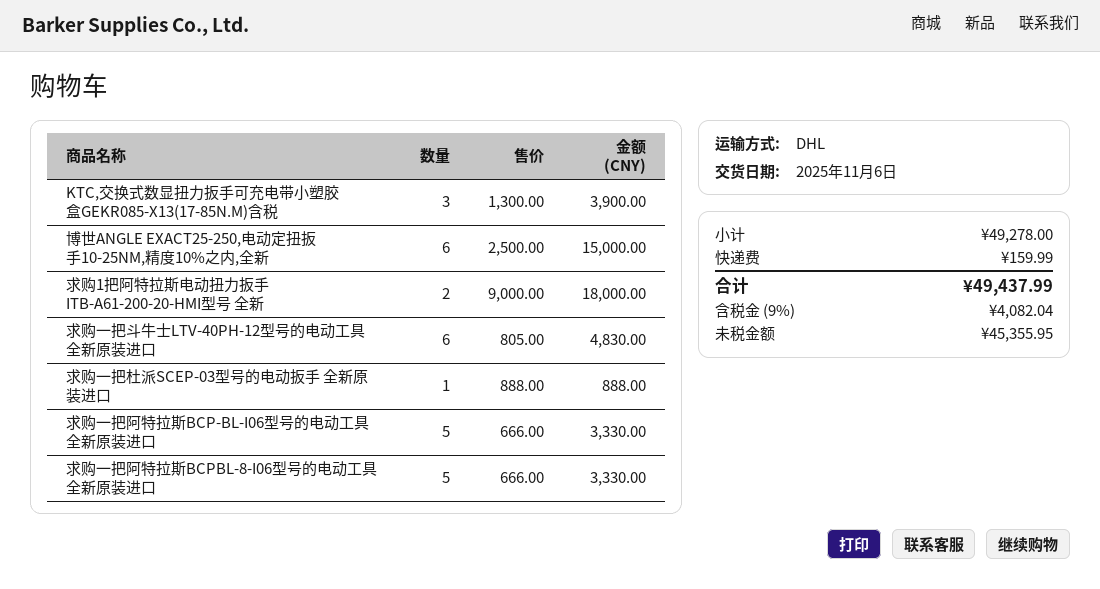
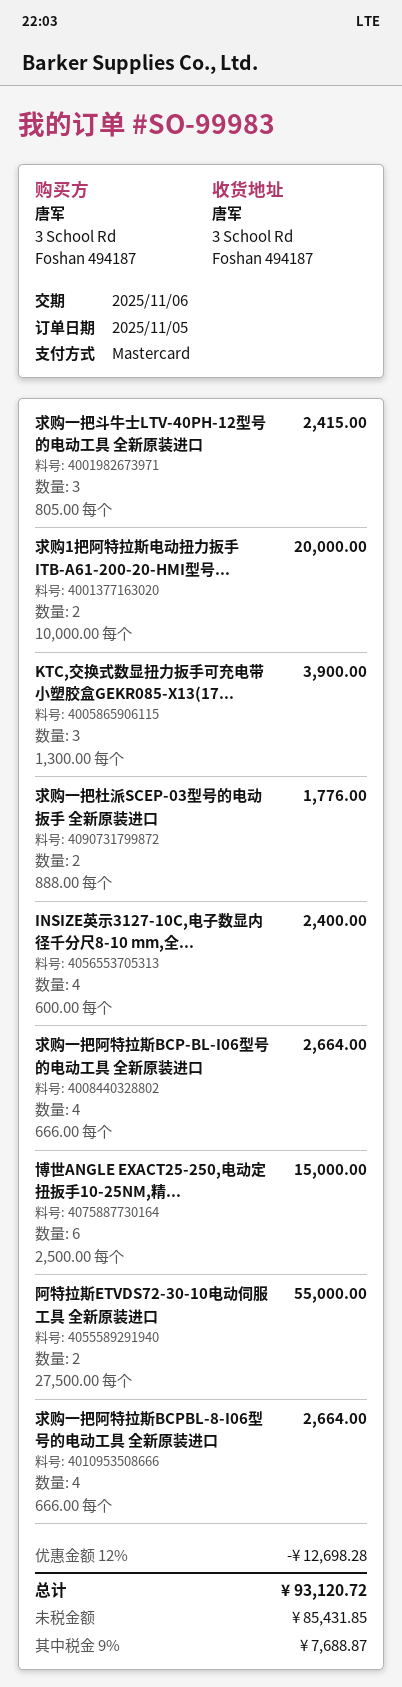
求购1把阿特拉斯电动扭力扳手 ITB-A61-200-20-HMI型号 全新: 2 x 9000.00 = 18000.00 -> 2 x 10000.00 = 20000.00
求购一把斗牛士LTV-40PH-12型号的电动工具 全新原装进口: 6 x 805.00 = 4830.00 -> 3 x 805.00 = 2415.00
求购一把杜派SCEP-03型号的电动扳手 全新原装进口: 1 x 888.00 = 888.00 -> 2 x 888.00 = 1776.00
求购一把阿特拉斯BCP-BL-I06型号的电动工具 全新原装进口: 5 x 666.00 = 3330.00 -> 4 x 666.00 = 2664.00
求购一把阿特拉斯BCPBL-8-I06型号的电动工具 全新原装进口: 5 x 666.00 = 3330.00 -> 4 x 666.00 = 2664.00
INSIZE英示3127-10C,电子数显内径千分尺8-10 mm,全...: none -> 4 x 600.00 = 2400.00
阿特拉斯ETVDS72-30-10电动伺服工具 全新原装进口: none -> 2 x 27500.00 = 55000.00
discount: none -> 12% = 12698.28
shipping: 159.99 -> none
net: 45355.95 -> 85431.85
tax: 9% = 4082.04 -> 9% = 7688.87
total: 49437.99 -> 93120.72

